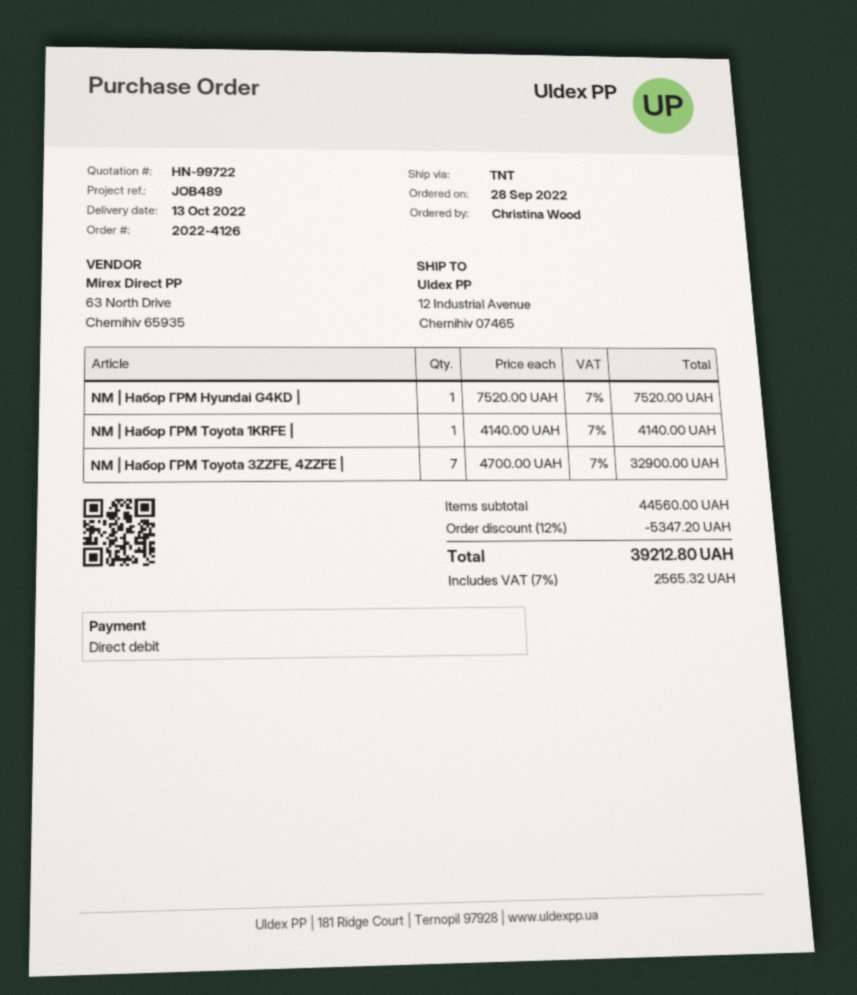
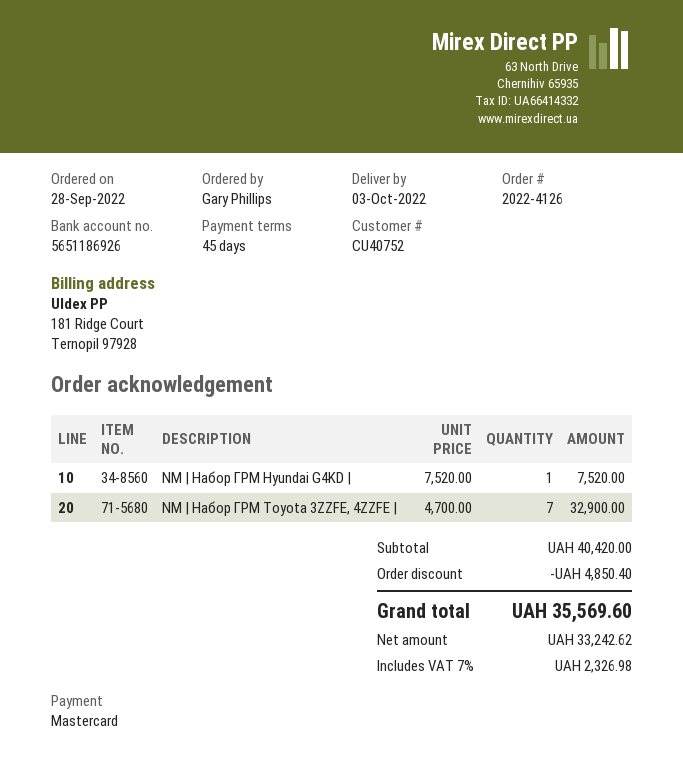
delivery date: 2022-10-13 -> 2022-10-03
ordered by: Christina Wood -> Gary Phillips
payment method: direct debit -> Mastercard
NM | Набор ГРМ Toyota 1KRFE |: 1 x 4140.00 = 4140.00 -> none
subtotal: 44560.00 -> 40420.00
discount: 5347.20 -> 4850.40
tax: 7% = 2565.32 -> 7% = 2326.98
total: 39212.80 -> 35569.60

